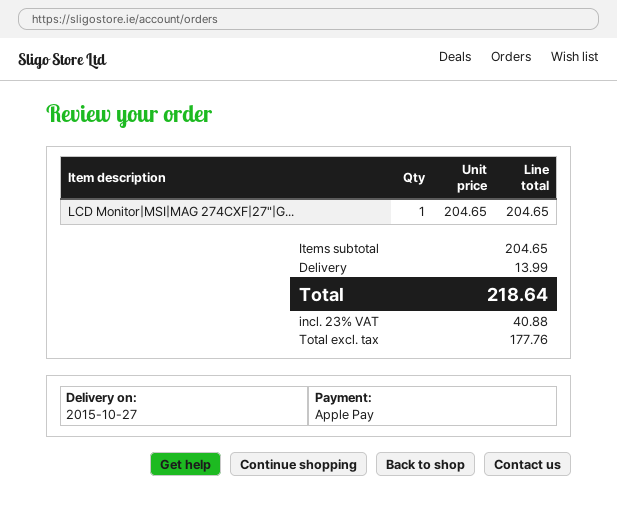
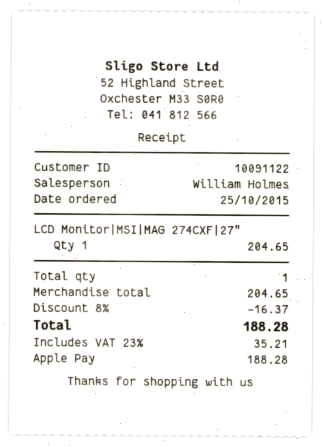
discount: none -> 8% = 16.37
shipping: 13.99 -> none
tax: 23% = 40.88 -> 23% = 35.21
total: 218.64 -> 188.28

